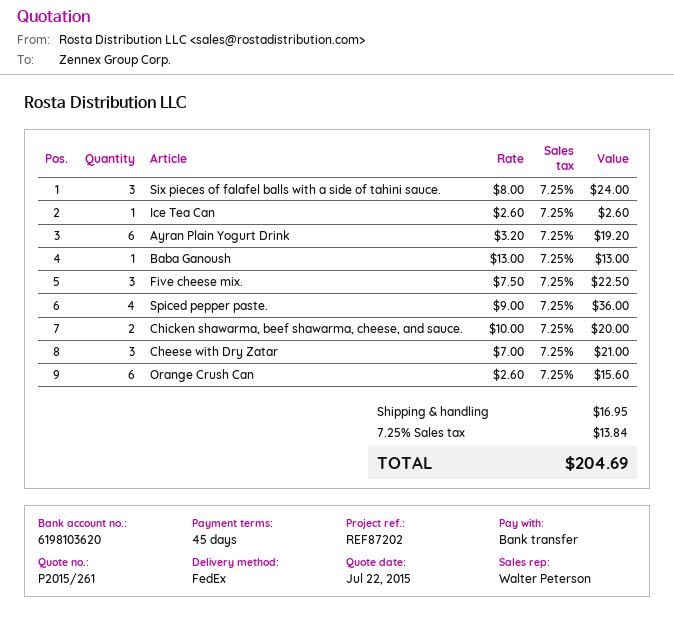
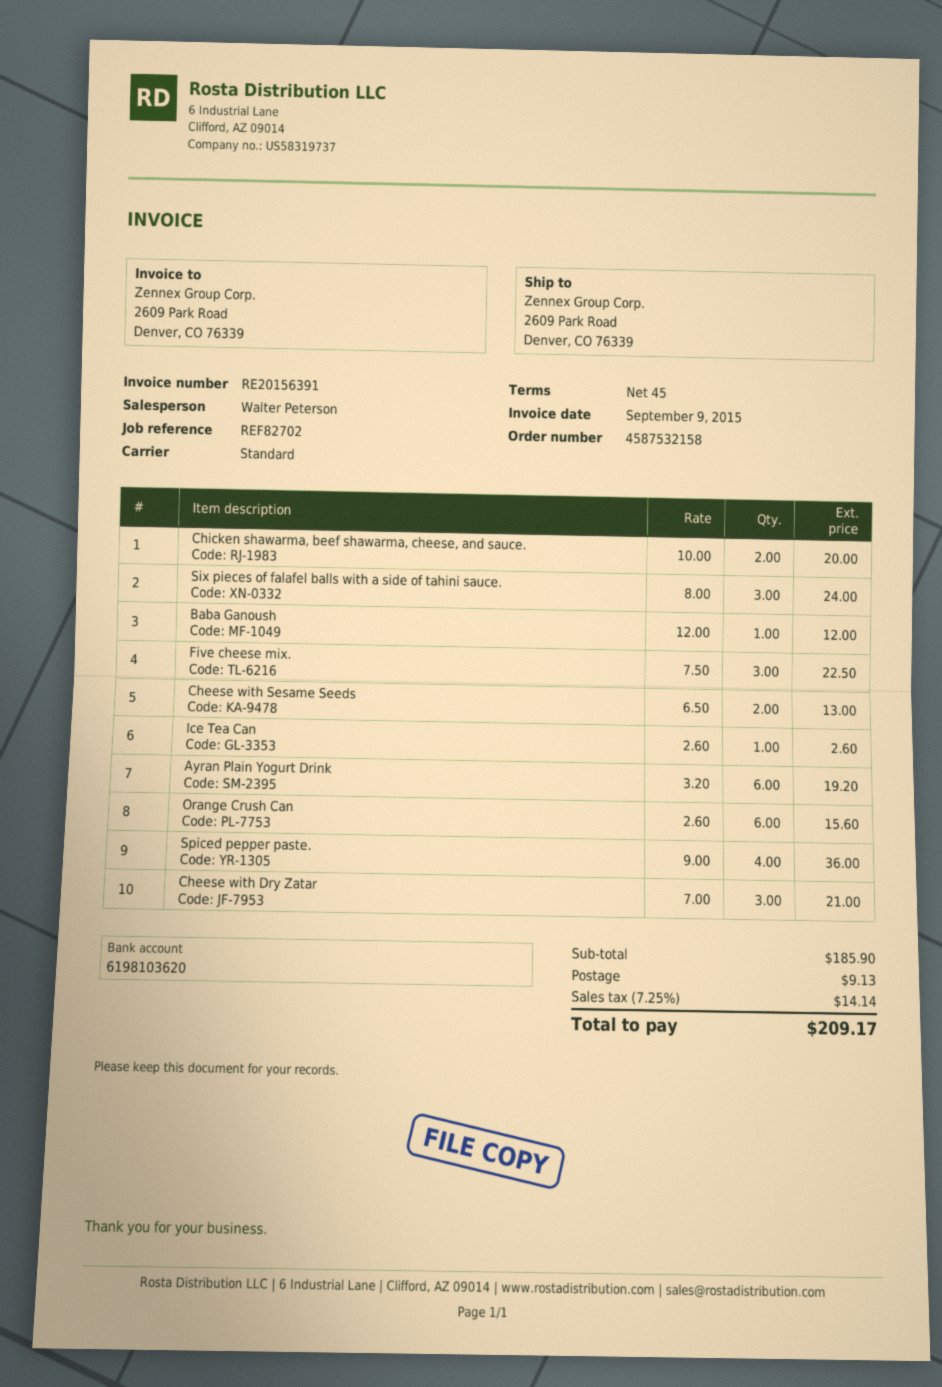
reference: REF87202 -> REF82702
shipping method: FedEx -> standard
Baba Ganoush: 1 x 13.00 = 13.00 -> 1 x 12.00 = 12.00
Cheese with Sesame Seeds: none -> 2 x 6.50 = 13.00
shipping: 16.95 -> 9.13
tax: 7.25% = 13.84 -> 7.25% = 14.14
total: 204.69 -> 209.17

